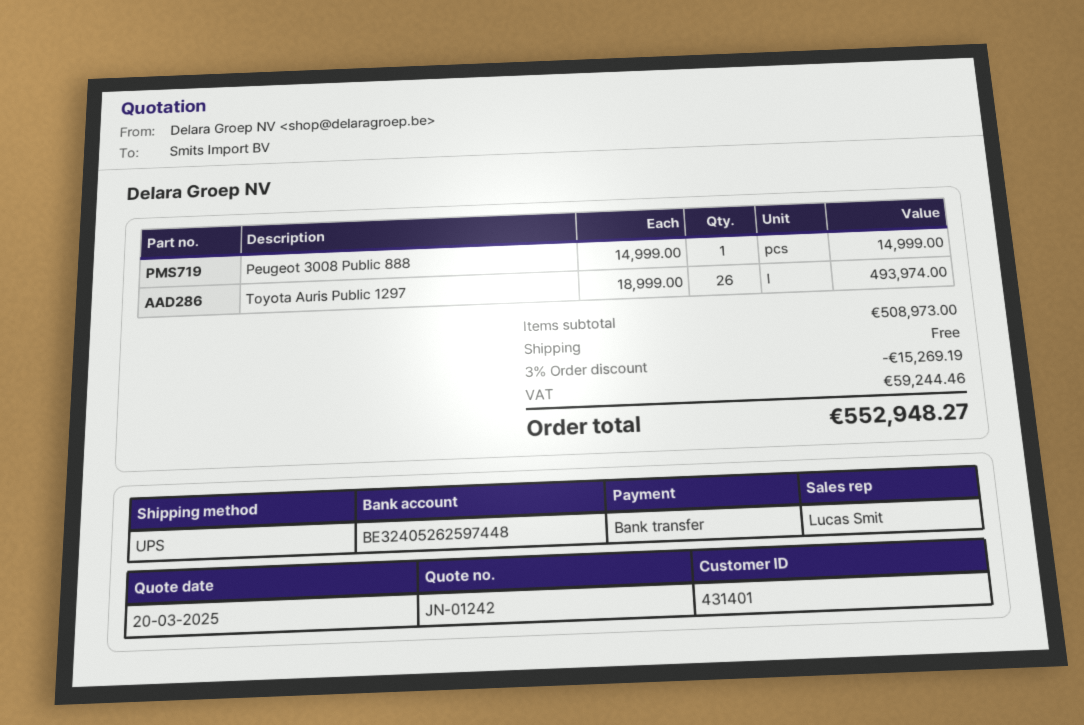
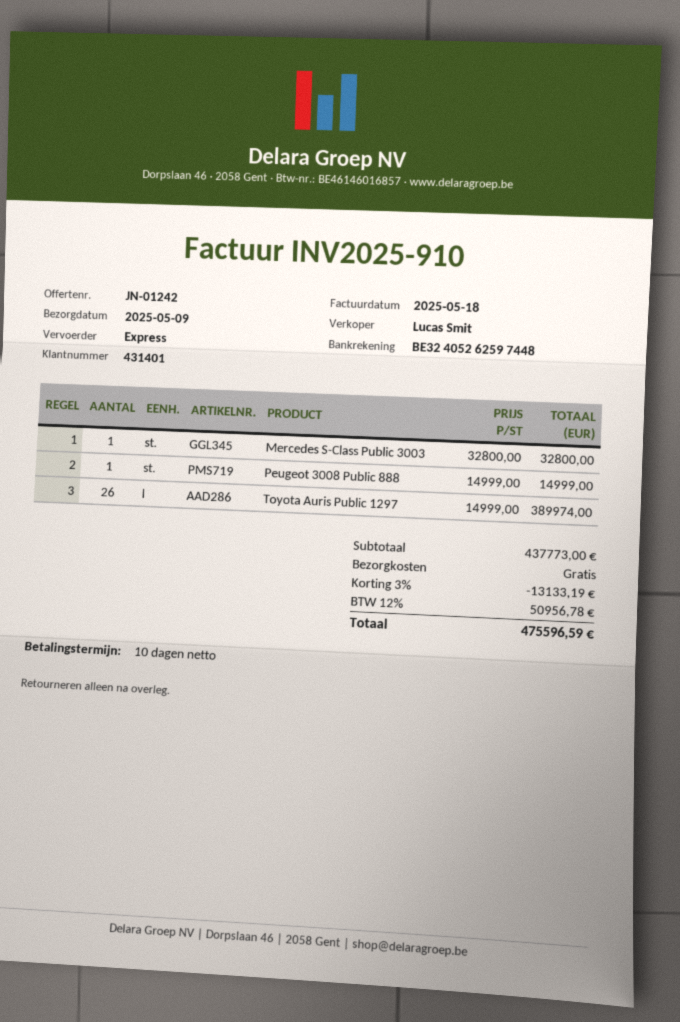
shipping method: UPS -> express
Toyota Auris Public 1297: 26 x 18999.00 = 493974.00 -> 26 x 14999.00 = 389974.00
Mercedes S-Class Public 3003: none -> 1 x 32800.00 = 32800.00
subtotal: 508973.00 -> 437773.00
discount: 3% = 15269.19 -> 3% = 13133.19
tax: 59244.46 -> 50956.78
total: 552948.27 -> 475596.59

